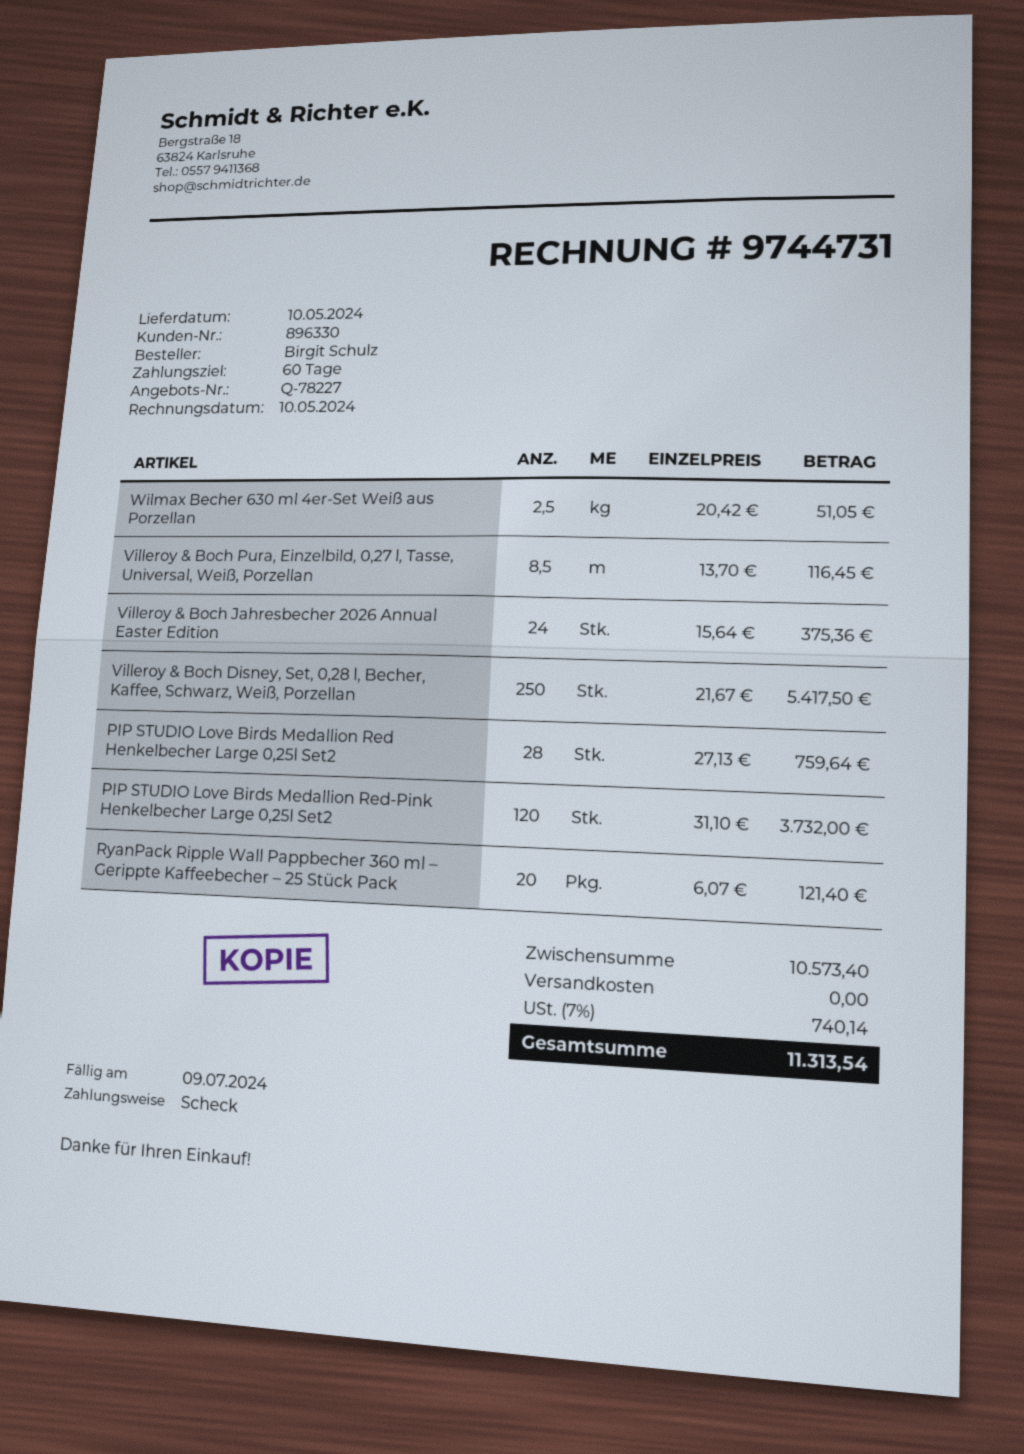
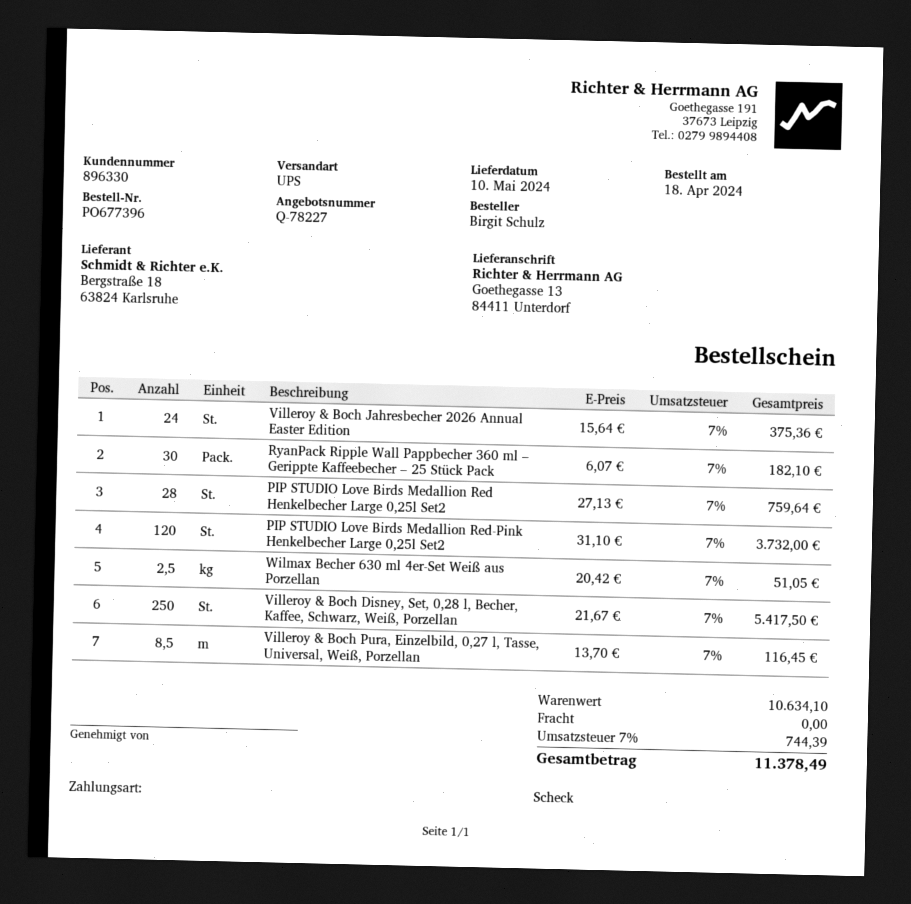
RyanPack Ripple Wall Pappbecher 360 ml – Gerippte Kaffeebecher – 25 Stück Pack: 20 x 6.07 = 121.40 -> 30 x 6.07 = 182.10
subtotal: 10573.40 -> 10634.10
tax: 7% = 740.14 -> 7% = 744.39
total: 11313.54 -> 11378.49

